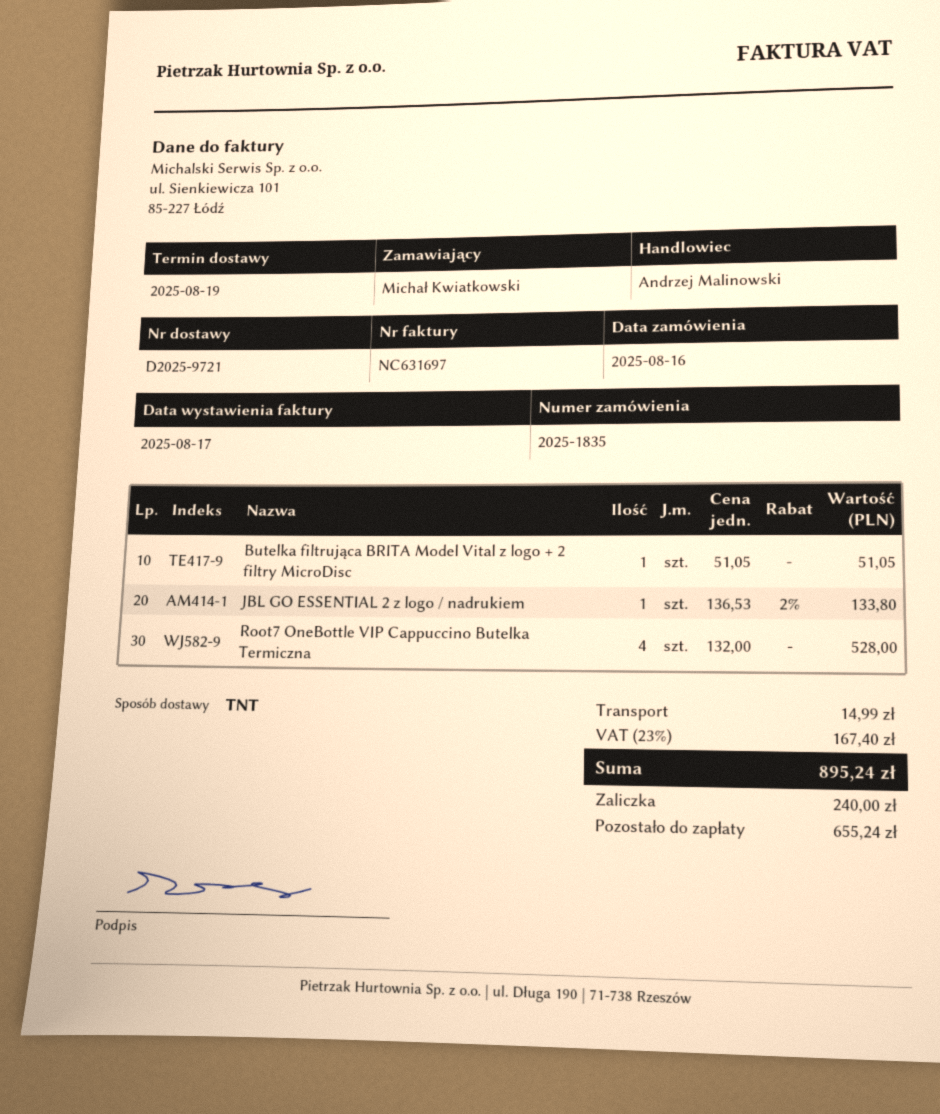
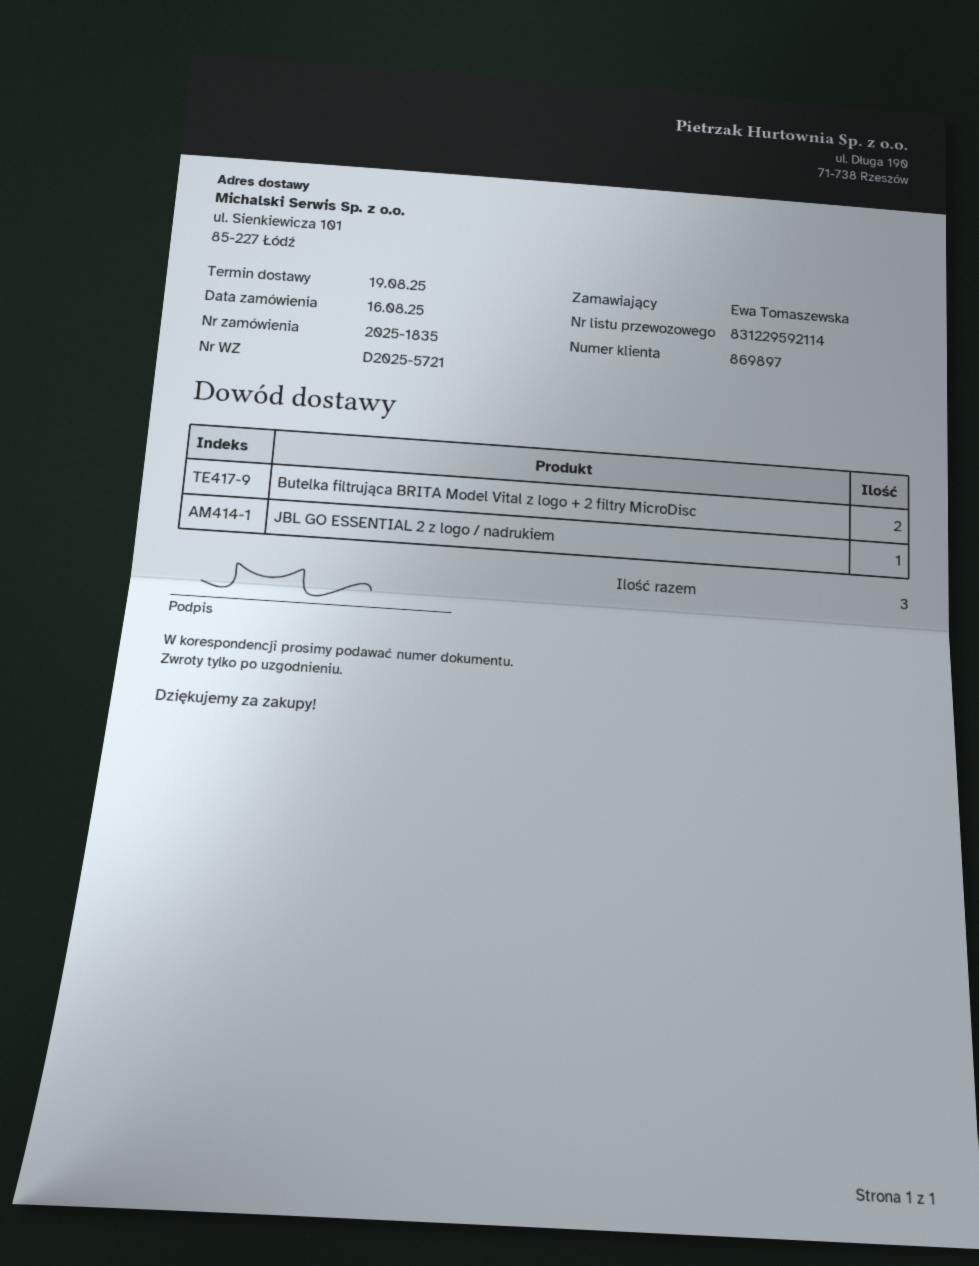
delivery note number: D2025-9721 -> D2025-5721
ordered by: Michał Kwiatkowski -> Ewa Tomaszewska
Butelka filtrująca BRITA Model Vital z logo + 2 filtry MicroDisc: 1 -> 2
Root7 OneBottle VIP Cappuccino Butelka Termiczna: 4 -> none

